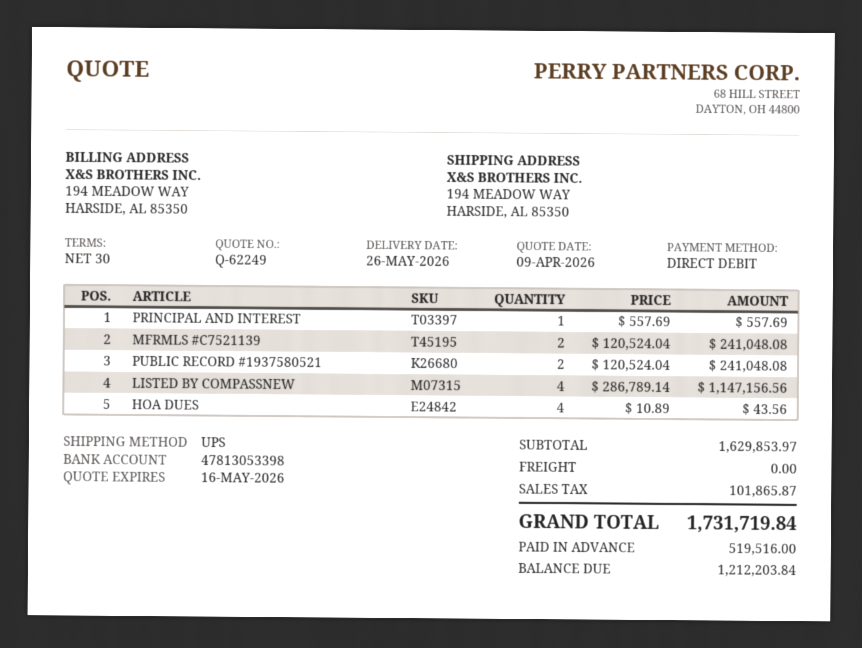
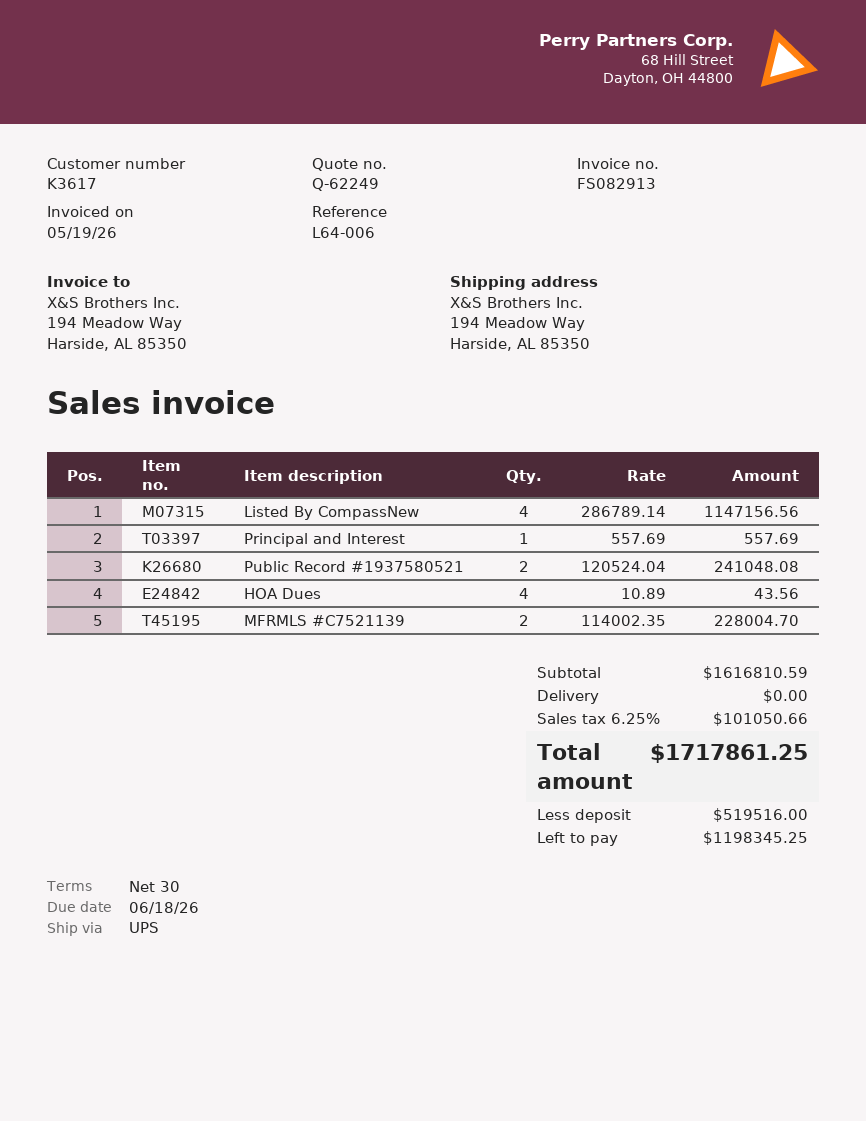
MFRMLS #C7521139: 2 x 120524.04 = 241048.08 -> 2 x 114002.35 = 228004.70
subtotal: 1629853.97 -> 1616810.59
tax: 101865.87 -> 101050.66
total: 1731719.84 -> 1717861.25
balance: 1212203.84 -> 1198345.25

